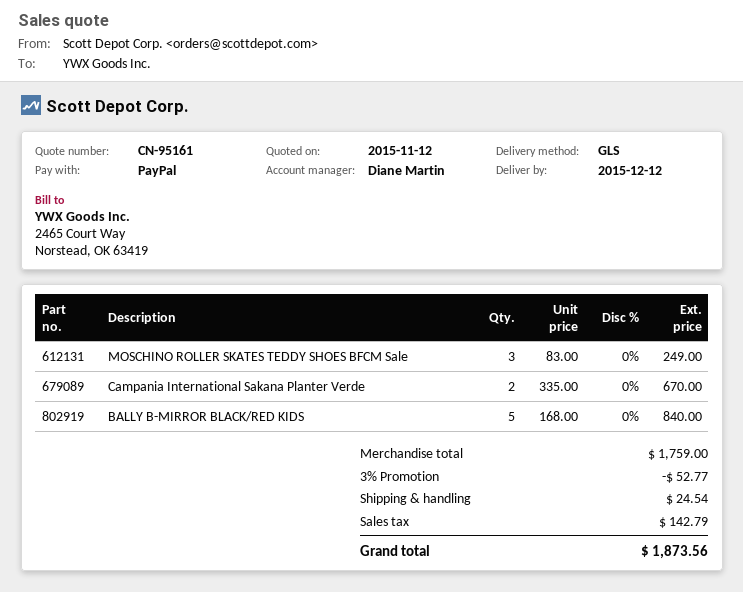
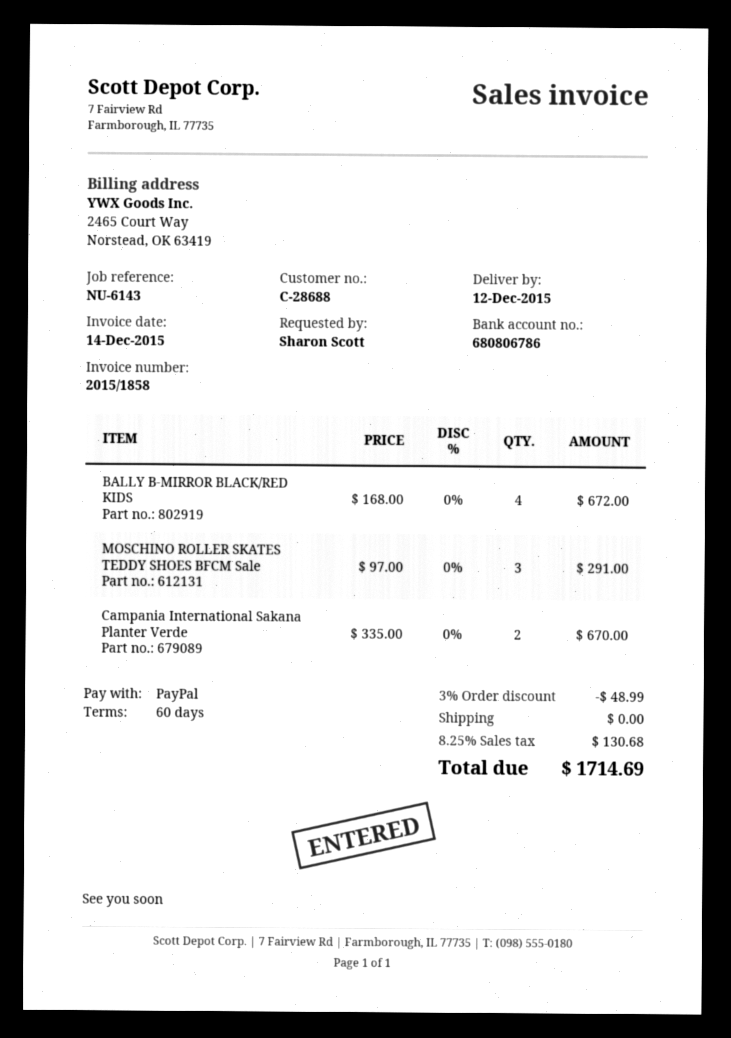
MOSCHINO ROLLER SKATES TEDDY SHOES BFCM Sale: 3 x 83.00 = 249.00 -> 3 x 97.00 = 291.00
BALLY B-MIRROR BLACK/RED KIDS: 5 x 168.00 = 840.00 -> 4 x 168.00 = 672.00
discount: 3% = 52.77 -> 3% = 48.99
shipping: 24.54 -> 0.00
tax: 142.79 -> 130.68
total: 1873.56 -> 1714.69

